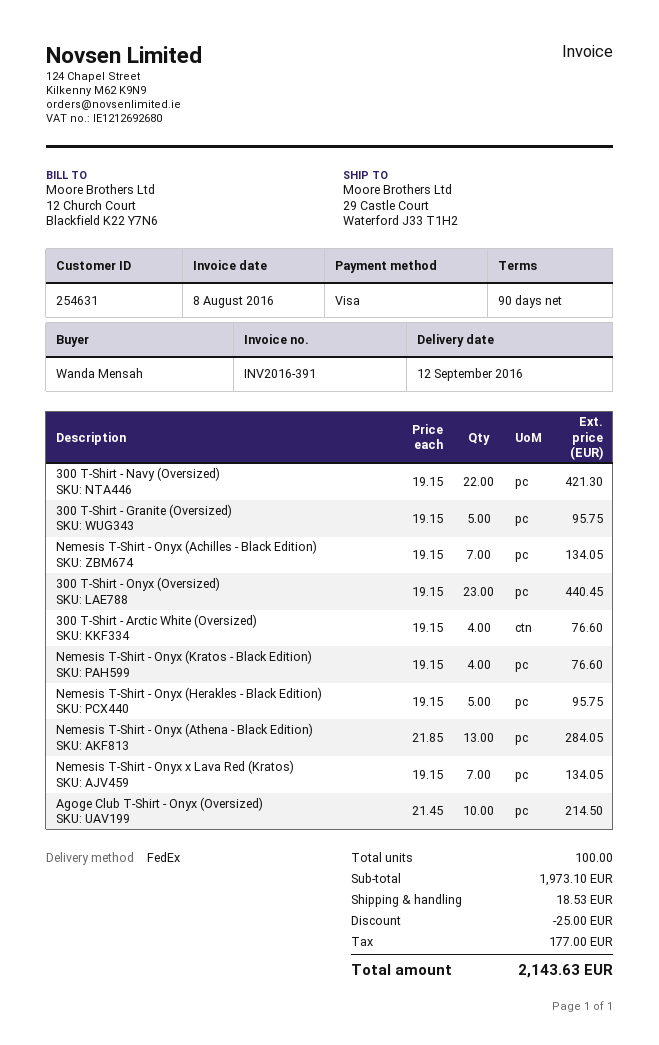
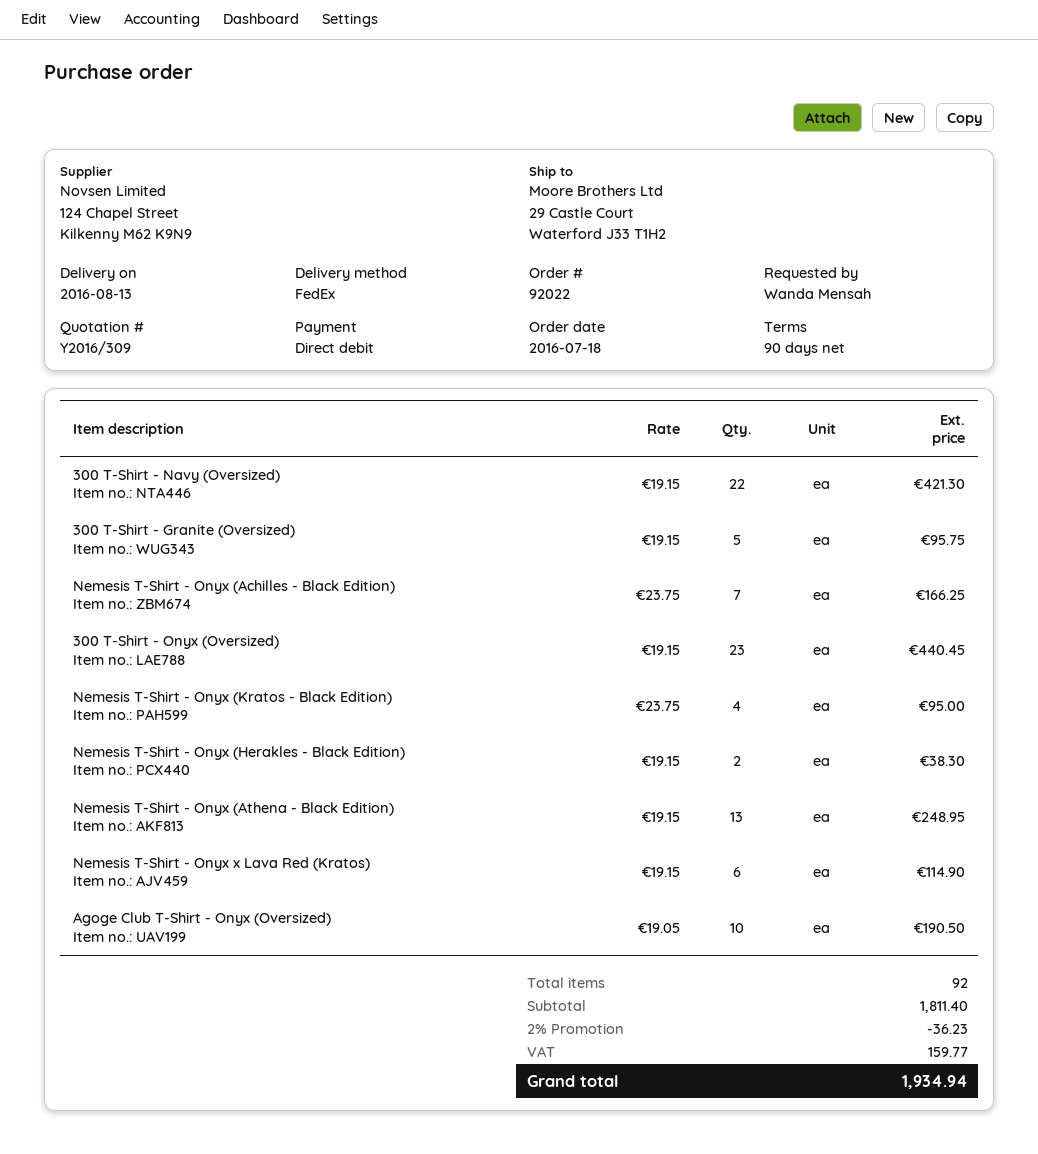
delivery date: 2016-09-12 -> 2016-08-13
payment method: Visa -> direct debit
Nemesis T-Shirt - Onyx (Achilles - Black Edition): 7 x 19.15 = 134.05 -> 7 x 23.75 = 166.25
300 T-Shirt - Arctic White (Oversized): 4 x 19.15 = 76.60 -> none
Nemesis T-Shirt - Onyx (Kratos - Black Edition): 4 x 19.15 = 76.60 -> 4 x 23.75 = 95.00
Nemesis T-Shirt - Onyx (Herakles - Black Edition): 5 x 19.15 = 95.75 -> 2 x 19.15 = 38.30
Nemesis T-Shirt - Onyx (Athena - Black Edition): 13 x 21.85 = 284.05 -> 13 x 19.15 = 248.95
Nemesis T-Shirt - Onyx x Lava Red (Kratos): 7 x 19.15 = 134.05 -> 6 x 19.15 = 114.90
Agoge Club T-Shirt - Onyx (Oversized): 10 x 21.45 = 214.50 -> 10 x 19.05 = 190.50
total quantity: 100 -> 92
subtotal: 1973.10 -> 1811.40
discount: 25.00 -> 36.23
shipping: 18.53 -> none
tax: 177.00 -> 159.77
total: 2143.63 -> 1934.94

